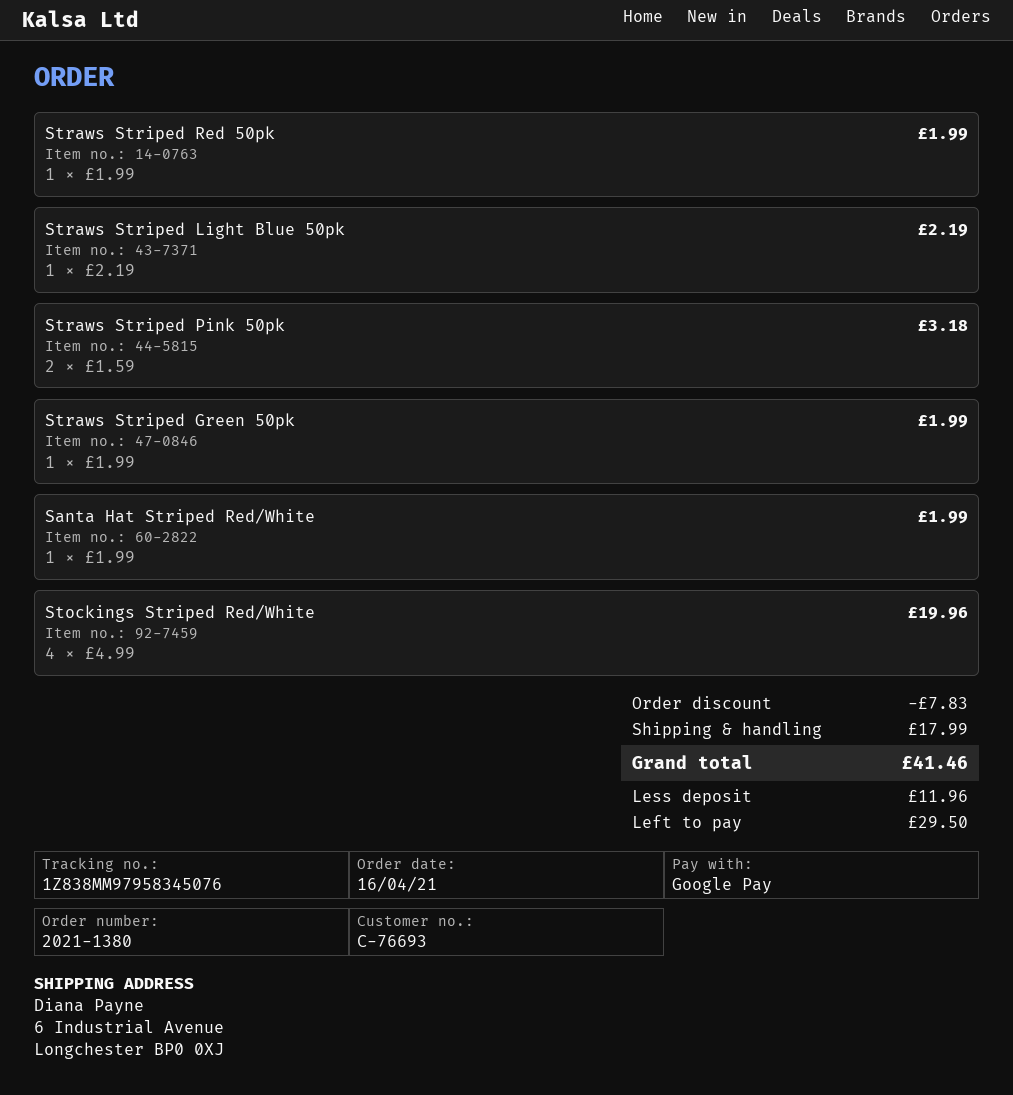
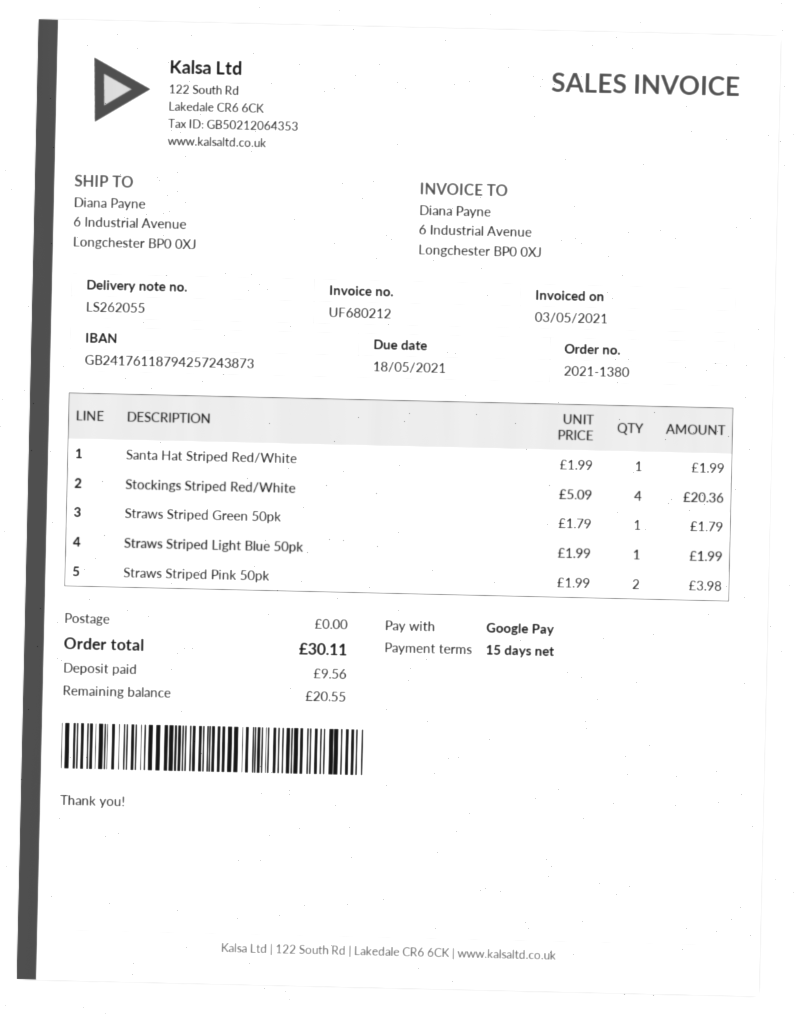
Straws Striped Red 50pk: 1 x 1.99 = 1.99 -> none
Straws Striped Light Blue 50pk: 1 x 2.19 = 2.19 -> 1 x 1.99 = 1.99
Straws Striped Pink 50pk: 2 x 1.59 = 3.18 -> 2 x 1.99 = 3.98
Straws Striped Green 50pk: 1 x 1.99 = 1.99 -> 1 x 1.79 = 1.79
Stockings Striped Red/White: 4 x 4.99 = 19.96 -> 4 x 5.09 = 20.36
discount: 7.83 -> none
shipping: 17.99 -> 0.00
total: 41.46 -> 30.11
deposit: 11.96 -> 9.56
balance: 29.50 -> 20.55

